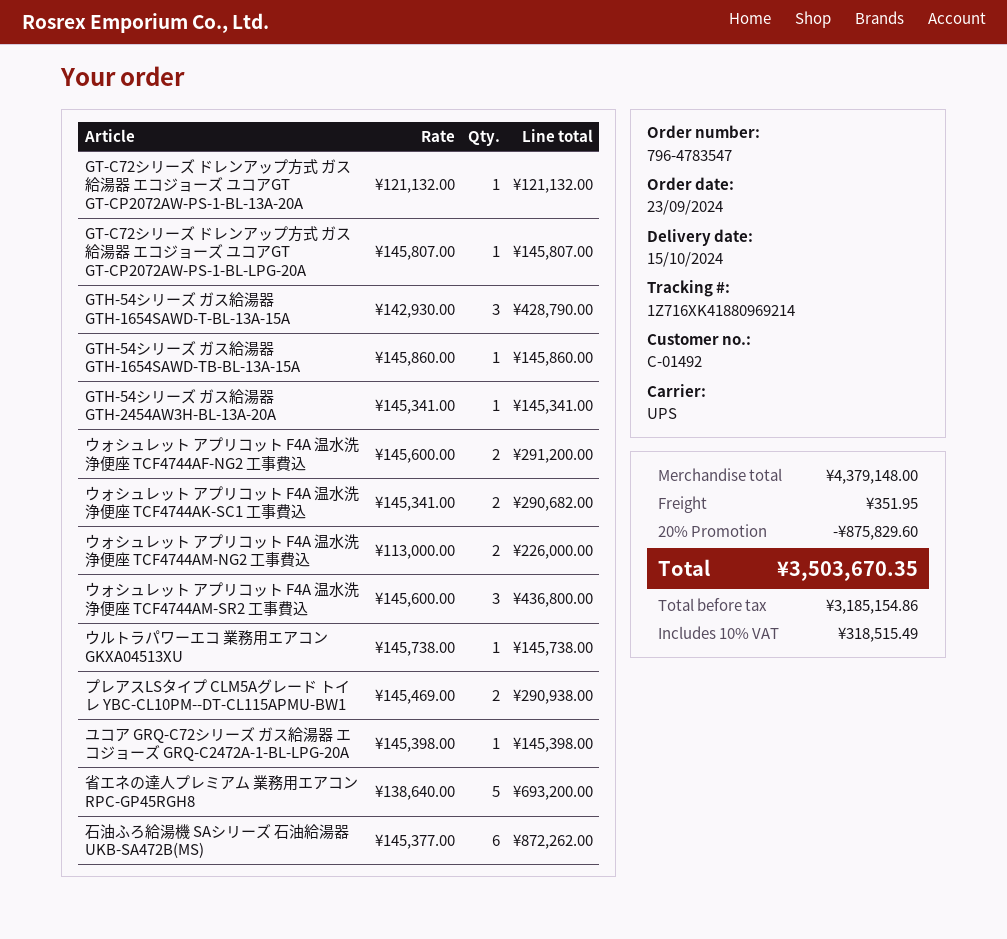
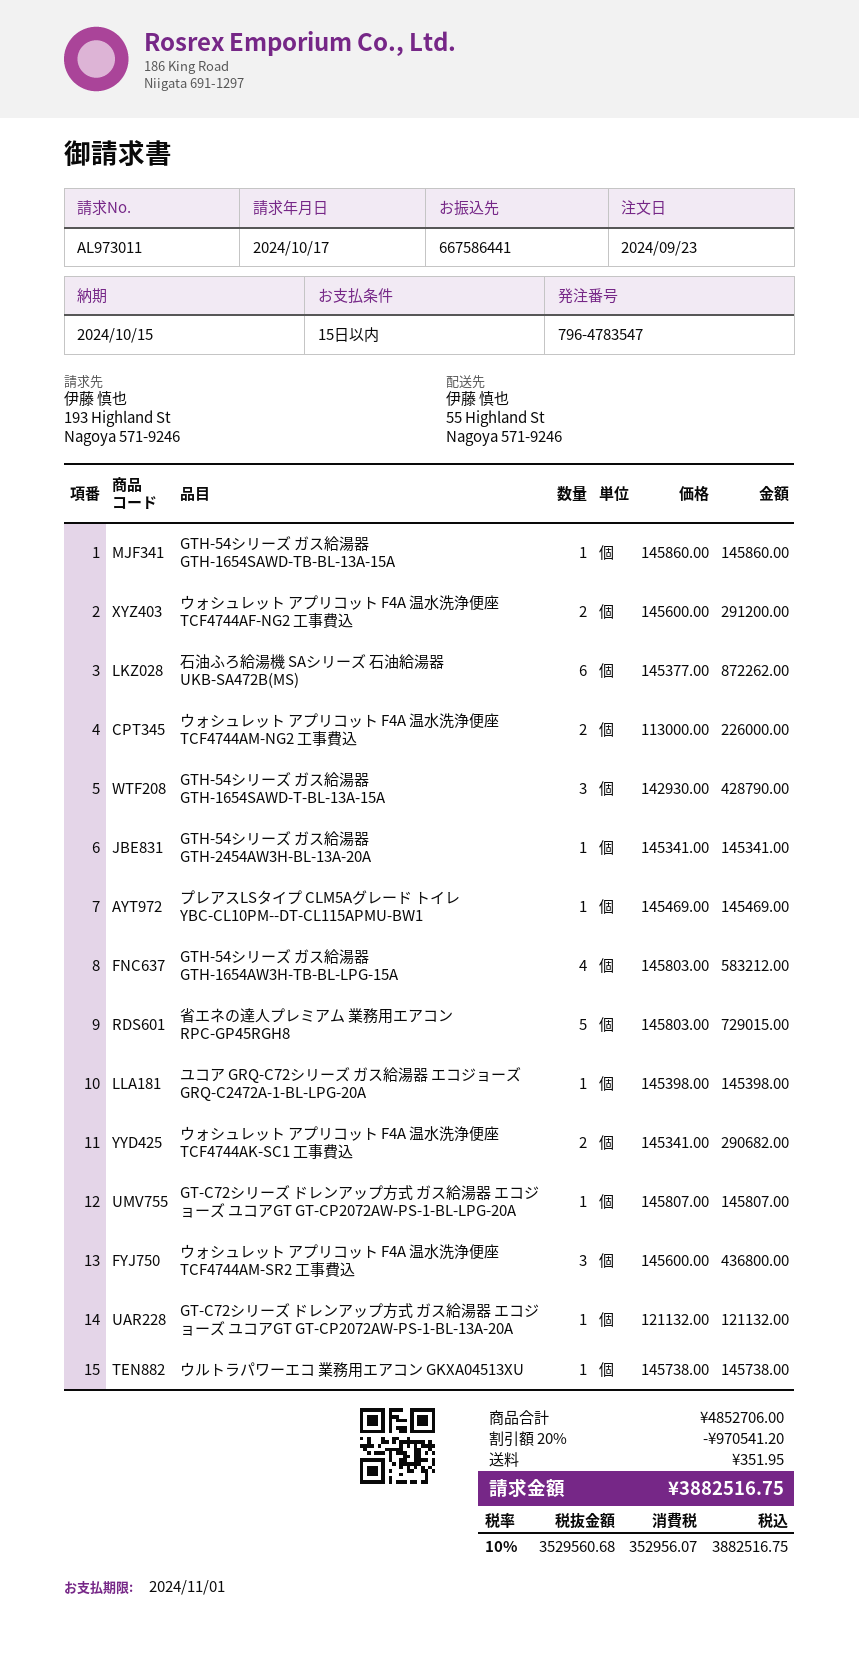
プレアスLSタイプ CLM5Aグレード トイレ YBC-CL10PM--DT-CL115APMU-BW1: 2 x 145469.00 = 290938.00 -> 1 x 145469.00 = 145469.00
省エネの達人プレミアム 業務用エアコン RPC-GP45RGH8: 5 x 138640.00 = 693200.00 -> 5 x 145803.00 = 729015.00
GTH-54シリーズ ガス給湯器 GTH-1654AW3H-TB-BL-LPG-15A: none -> 4 x 145803.00 = 583212.00
subtotal: 4379148.00 -> 4852706.00
discount: 20% = 875829.60 -> 20% = 970541.20
net: 3185154.86 -> 3529560.68
tax: 10% = 318515.49 -> 10% = 352956.07
total: 3503670.35 -> 3882516.75

